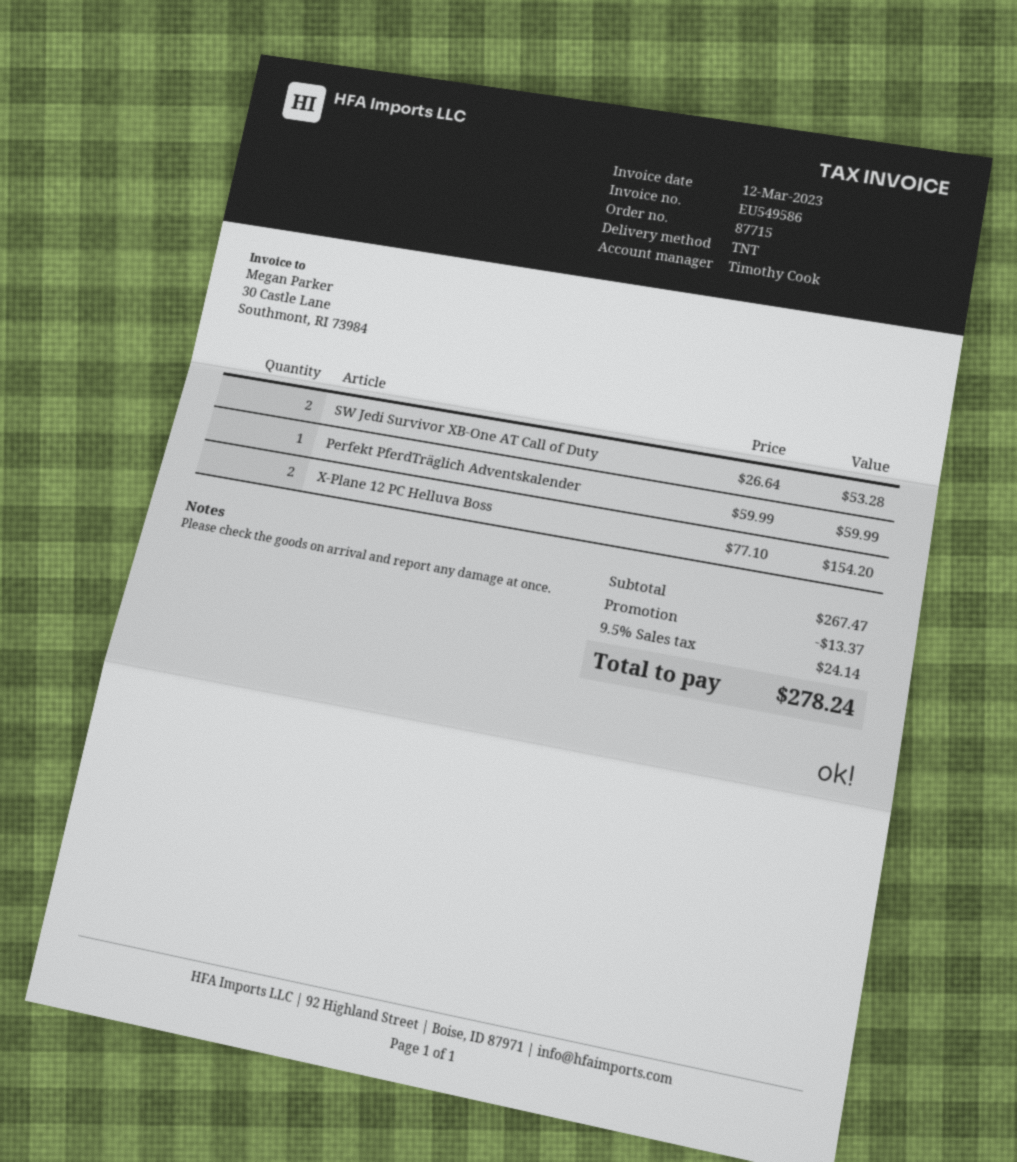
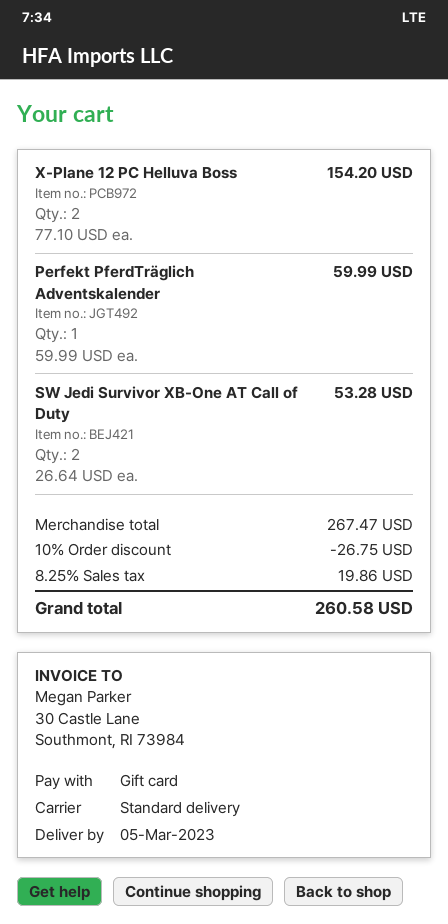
shipping method: TNT -> standard
discount: 13.37 -> 26.75
tax: 9.5% = 24.14 -> 8.25% = 19.86
total: 278.24 -> 260.58

